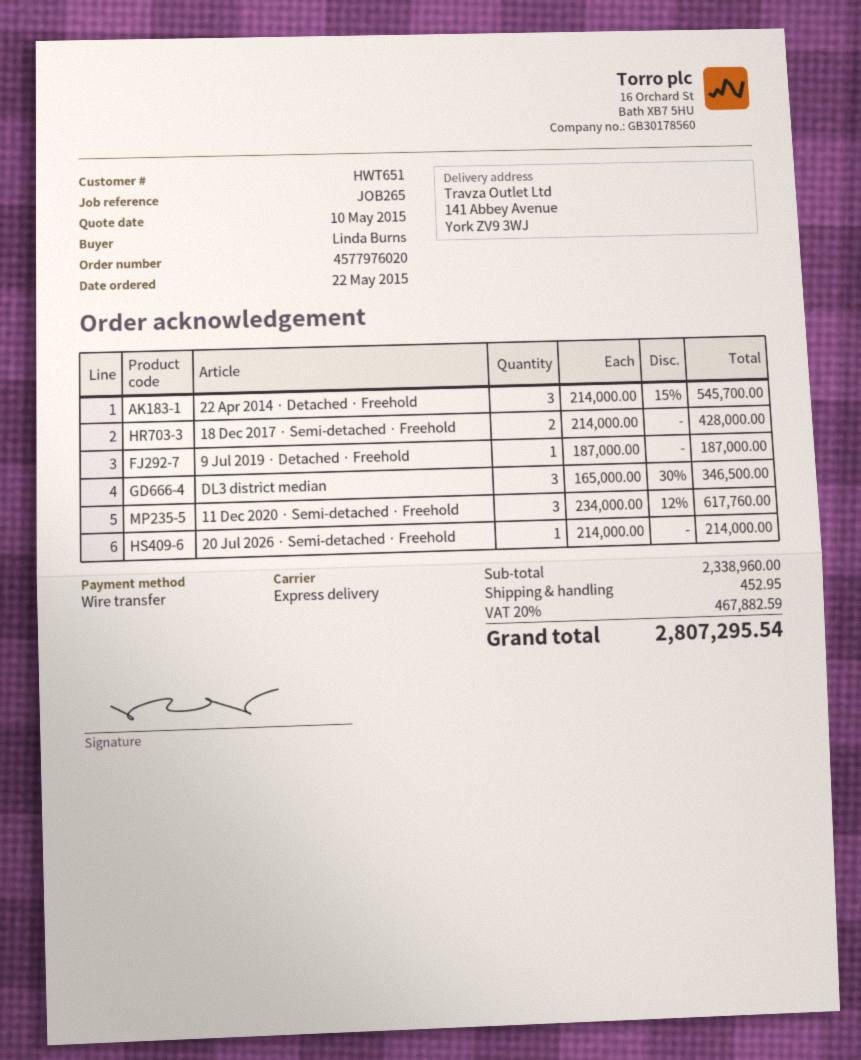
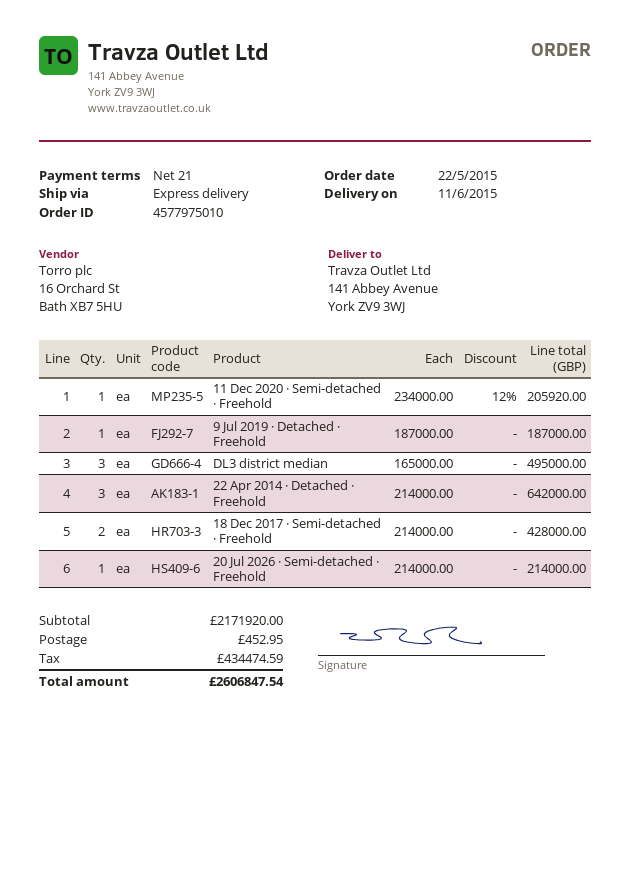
order number: 4577976020 -> 4577975010
22 Apr 2014 · Detached · Freehold: 3 x 214000.00 - 15% = 545700.00 -> 3 x 214000.00 = 642000.00
DL3 district median: 3 x 165000.00 - 30% = 346500.00 -> 3 x 165000.00 = 495000.00
11 Dec 2020 · Semi-detached · Freehold: 3 x 234000.00 - 12% = 617760.00 -> 1 x 234000.00 - 12% = 205920.00
subtotal: 2338960.00 -> 2171920.00
tax: 467882.59 -> 434474.59
total: 2807295.54 -> 2606847.54

